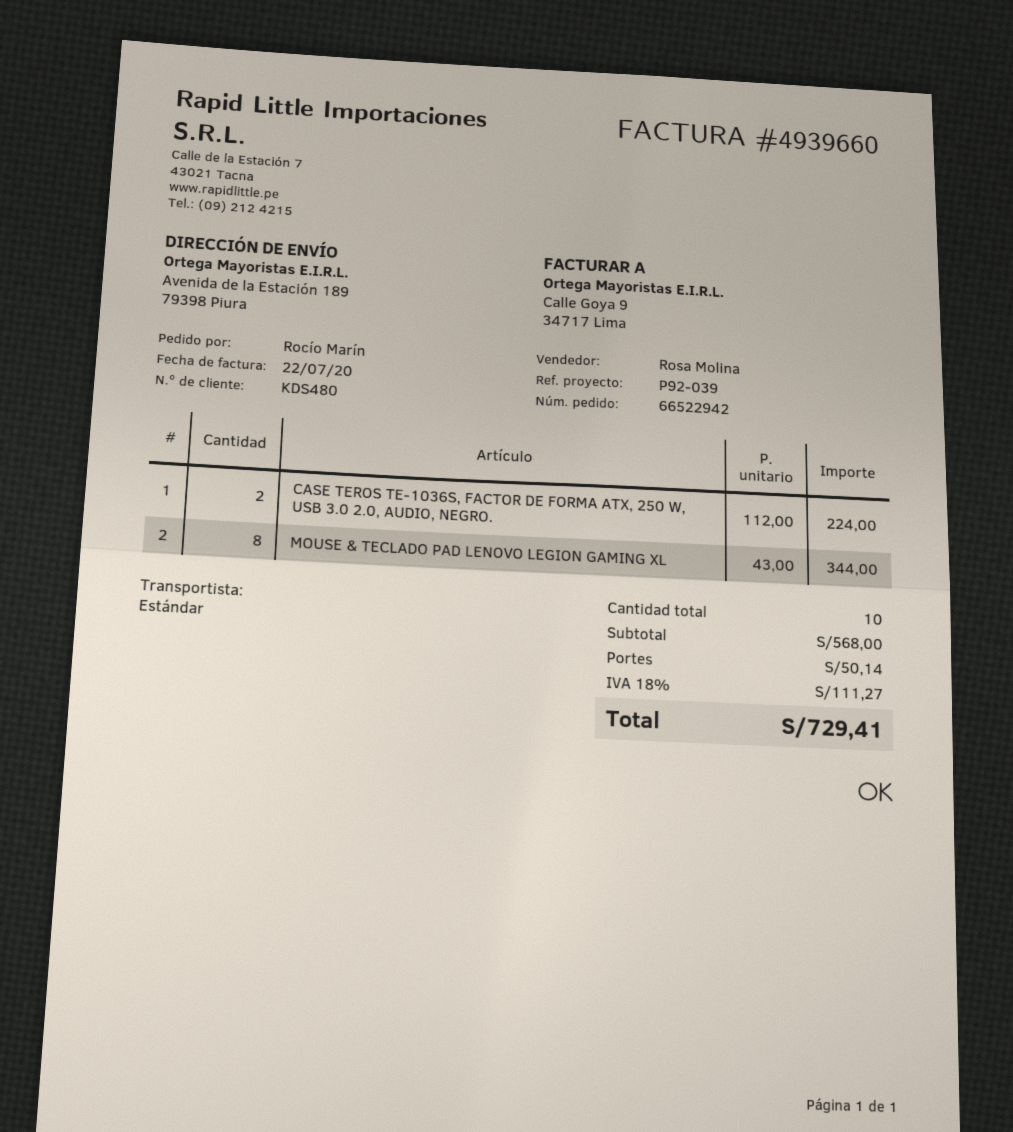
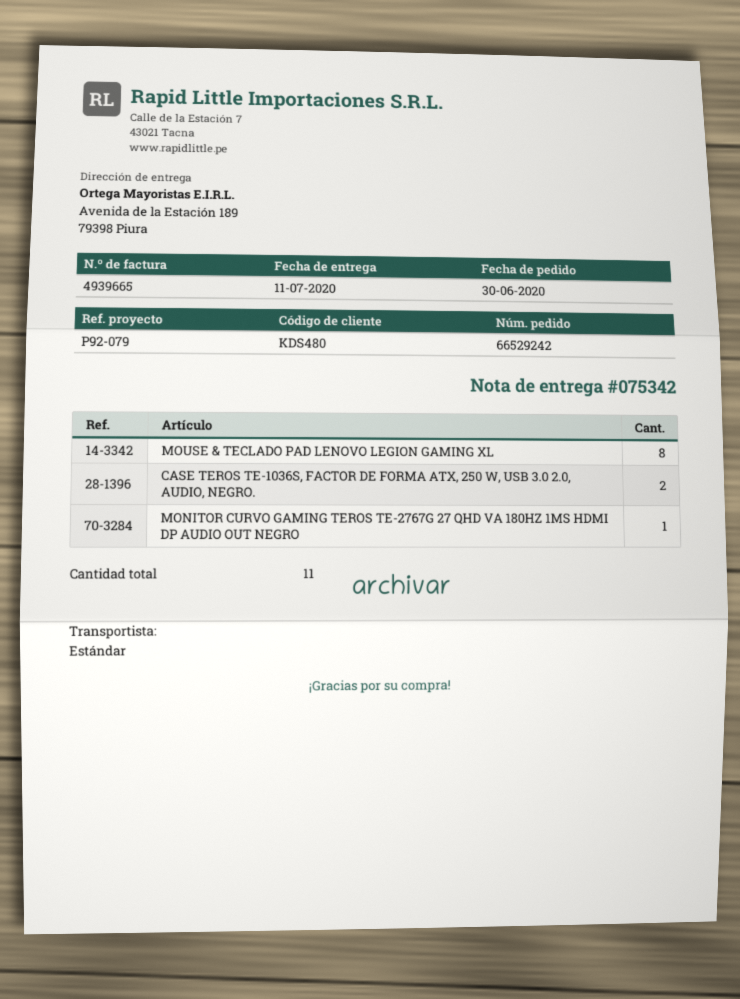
order number: 66522942 -> 66529242
invoice number: 4939660 -> 4939665
reference: P92-039 -> P92-079
MONITOR CURVO GAMING TEROS TE-2767G 27 QHD VA 180HZ 1MS HDMI DP AUDIO OUT NEGRO: none -> 1
total quantity: 10 -> 11

